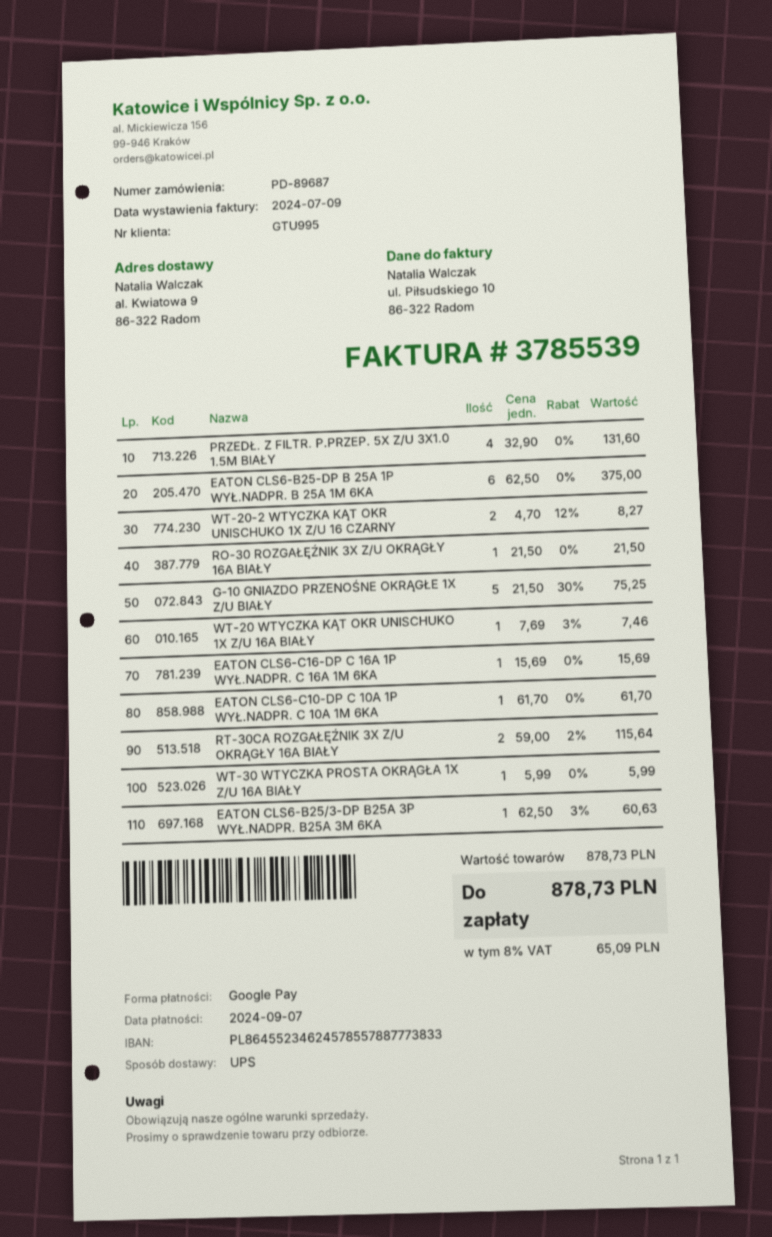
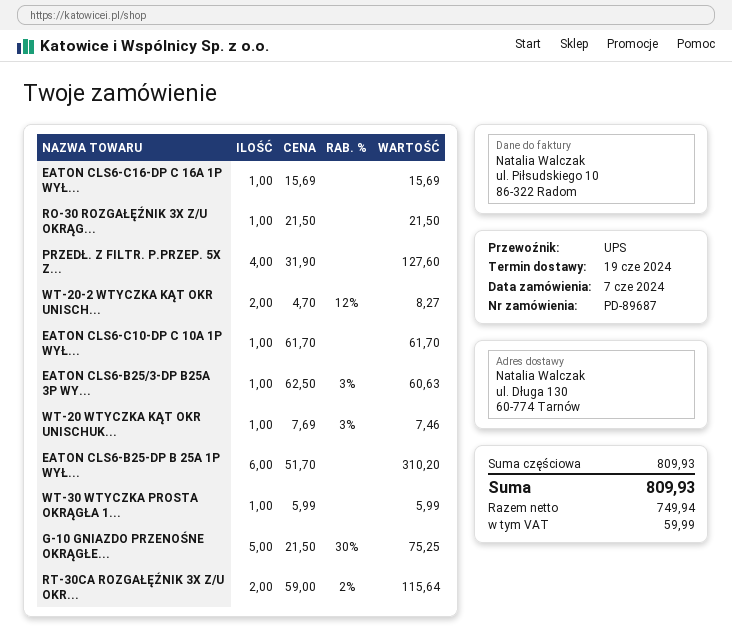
ship to: al. Kwiatowa 9, 86-322 Radom -> ul. Długa 130, 60-774 Tarnów
PRZEDŁ. Z FILTR. P.PRZEP. 5X Z/U 3X1.0 1.5M BIAŁY: 4 x 32.90 = 131.60 -> 4 x 31.90 = 127.60
EATON CLS6-B25-DP B 25A 1P WYŁ.NADPR. B 25A 1M 6KA: 6 x 62.50 = 375.00 -> 6 x 51.70 = 310.20
subtotal: 878.73 -> 809.93
tax: 65.09 -> 59.99
total: 878.73 -> 809.93

